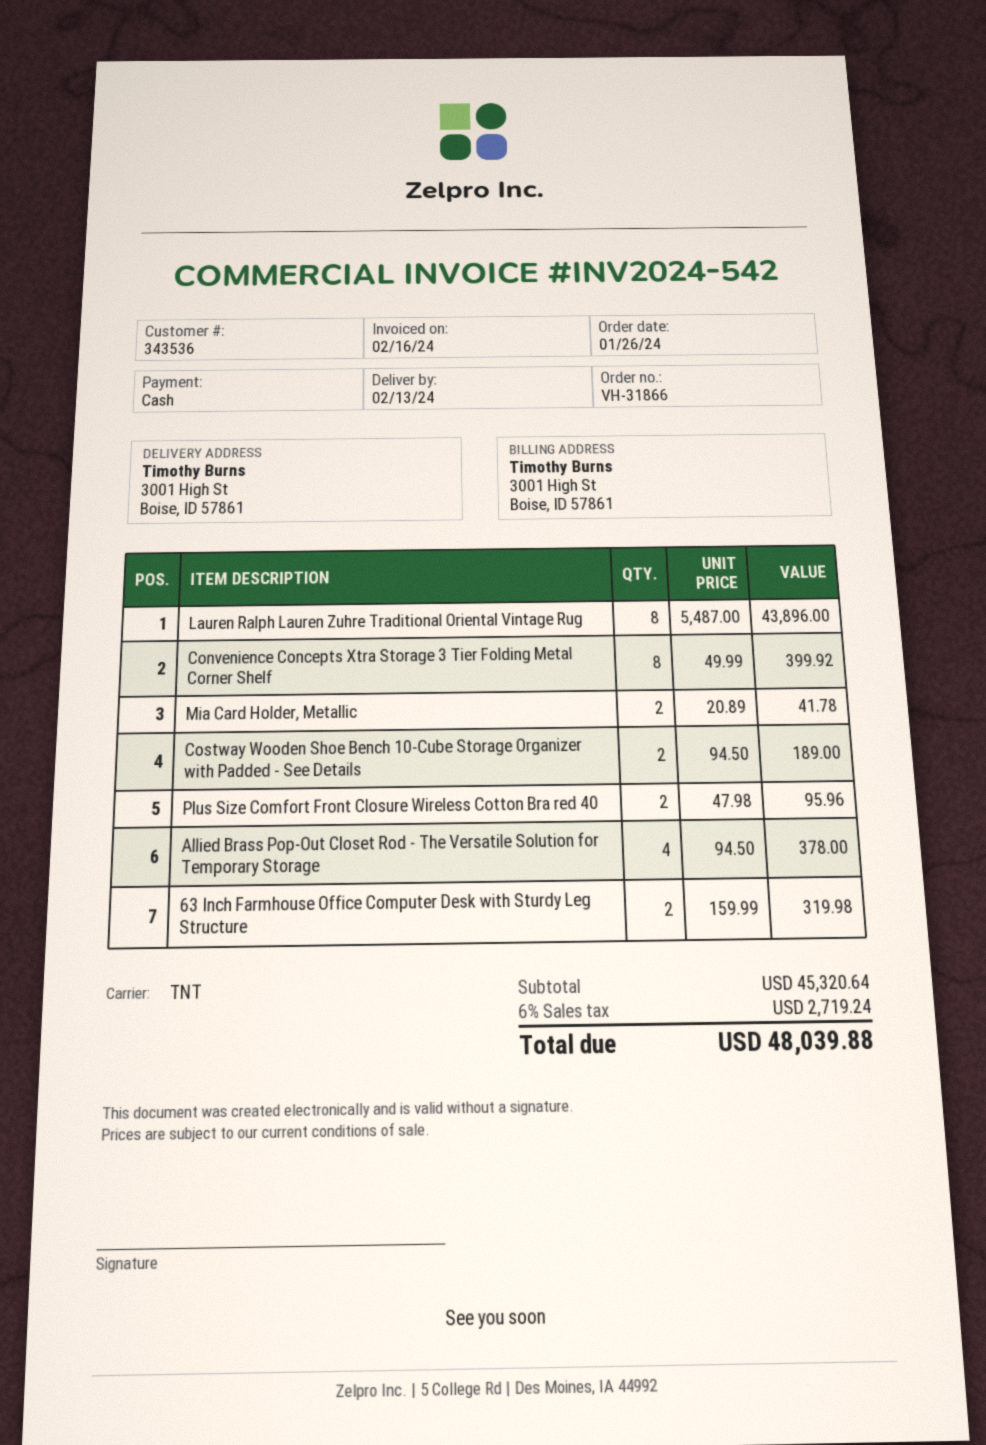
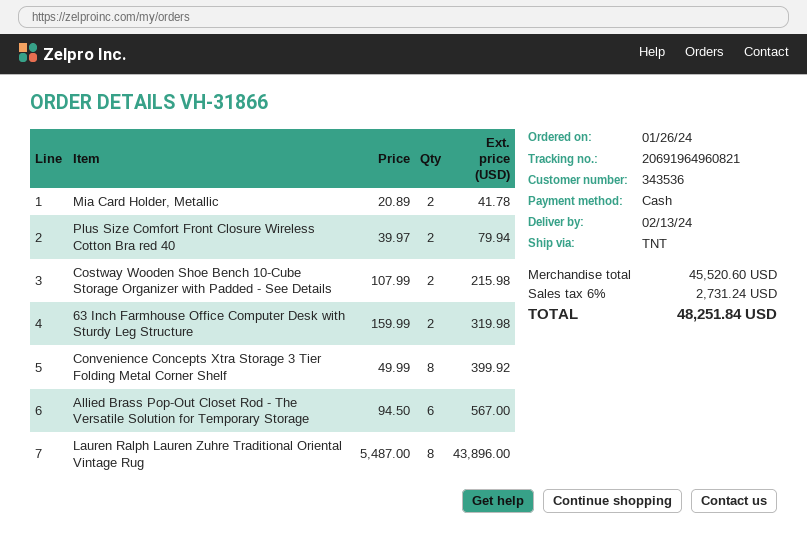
Costway Wooden Shoe Bench 10-Cube Storage Organizer with Padded - See Details: 2 x 94.50 = 189.00 -> 2 x 107.99 = 215.98
Plus Size Comfort Front Closure Wireless Cotton Bra red 40: 2 x 47.98 = 95.96 -> 2 x 39.97 = 79.94
Allied Brass Pop-Out Closet Rod - The Versatile Solution for Temporary Storage: 4 x 94.50 = 378.00 -> 6 x 94.50 = 567.00
subtotal: 45320.64 -> 45520.60
tax: 6% = 2719.24 -> 6% = 2731.24
total: 48039.88 -> 48251.84

